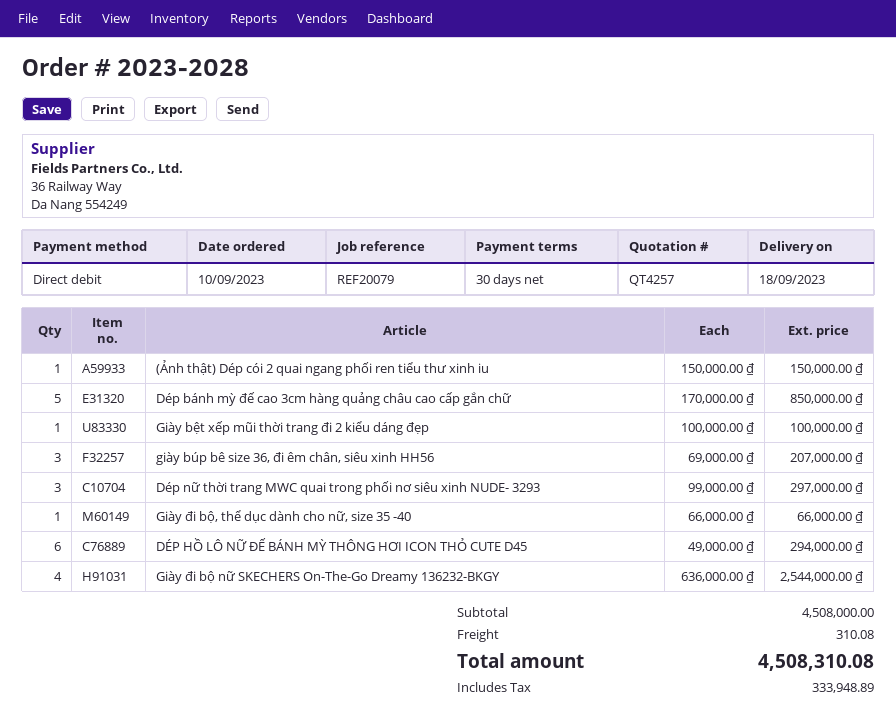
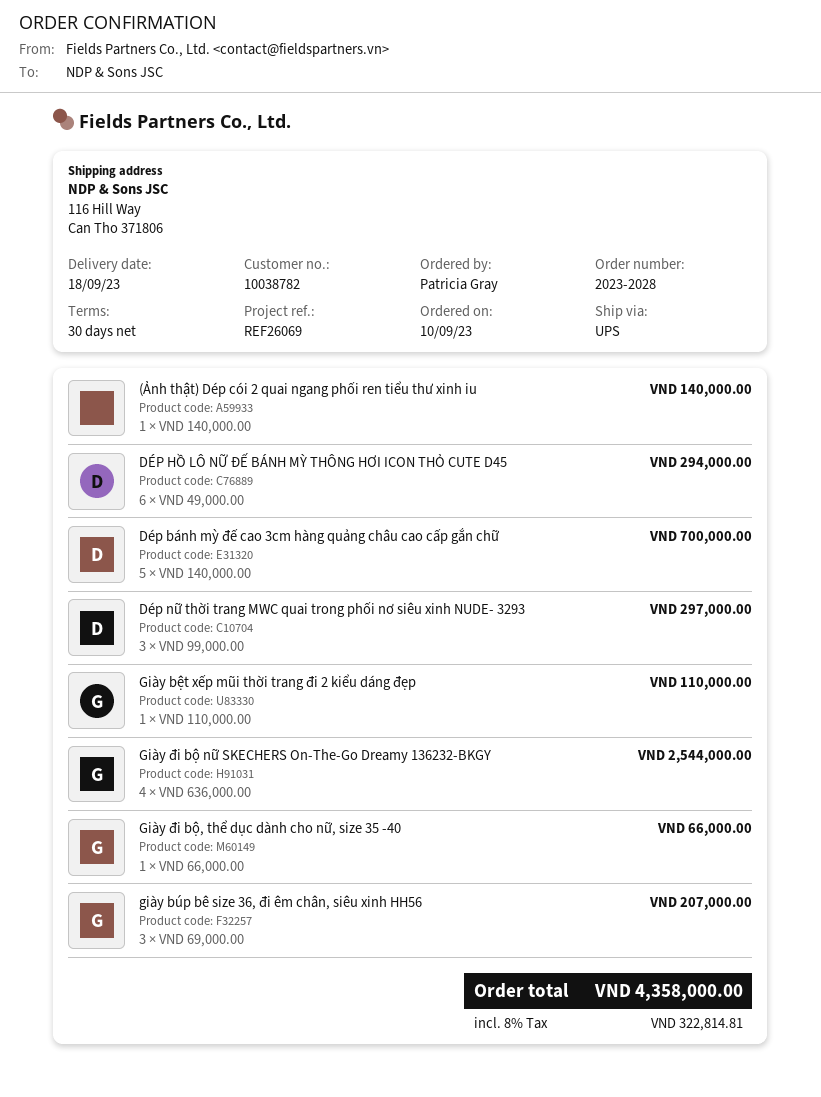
reference: REF20079 -> REF26069
(Ảnh thật) Dép cói 2 quai ngang phối ren tiểu thư xinh iu: 1 x 150000.00 = 150000.00 -> 1 x 140000.00 = 140000.00
Dép bánh mỳ đế cao 3cm hàng quảng châu cao cấp gắn chữ: 5 x 170000.00 = 850000.00 -> 5 x 140000.00 = 700000.00
Giày bệt xếp mũi thời trang đi 2 kiểu dáng đẹp: 1 x 100000.00 = 100000.00 -> 1 x 110000.00 = 110000.00
shipping: 310.08 -> none
tax: 333948.89 -> 322814.81
total: 4508310.08 -> 4358000.00

